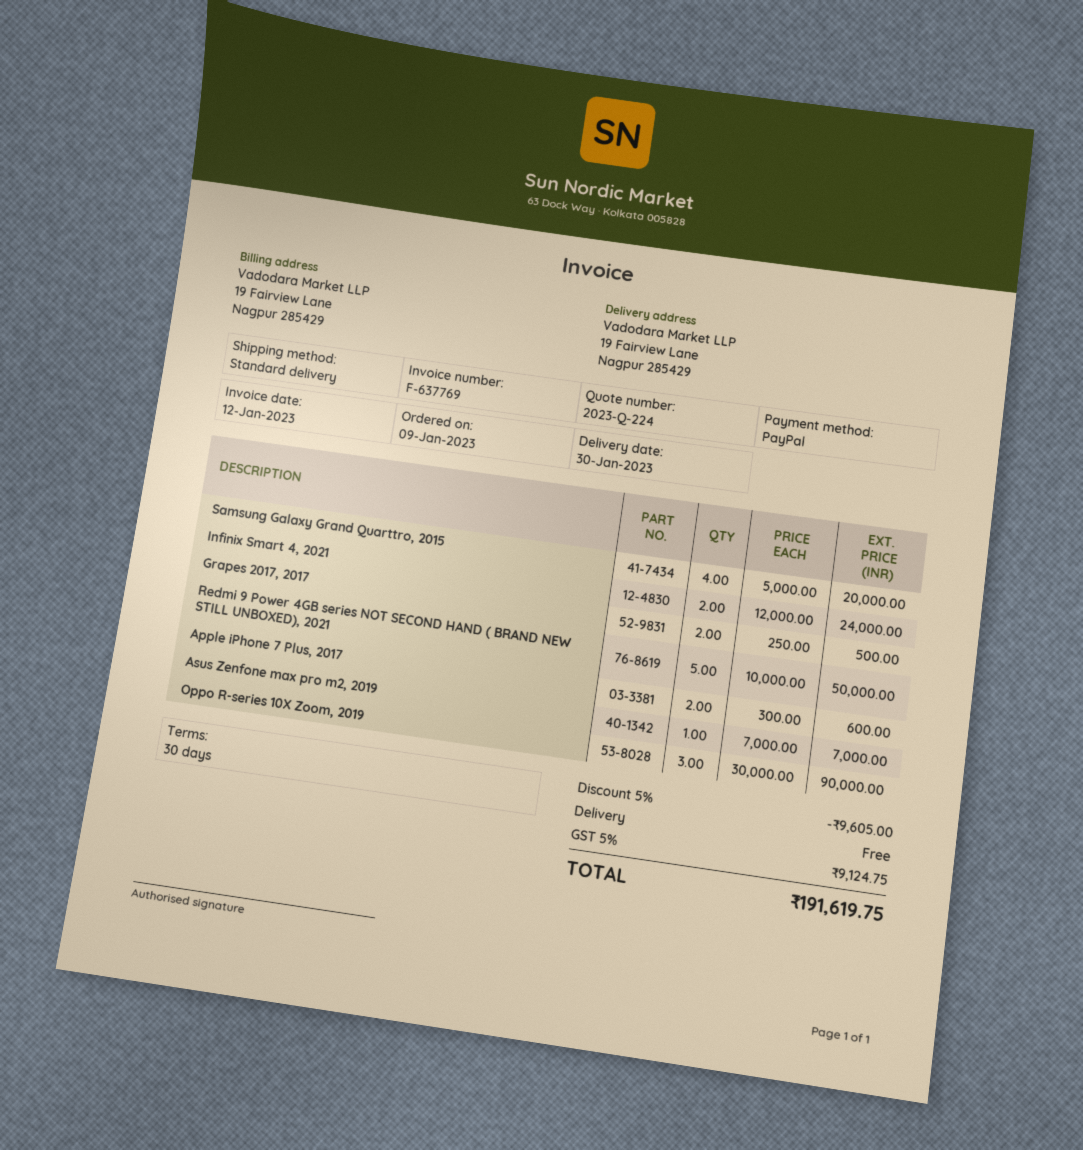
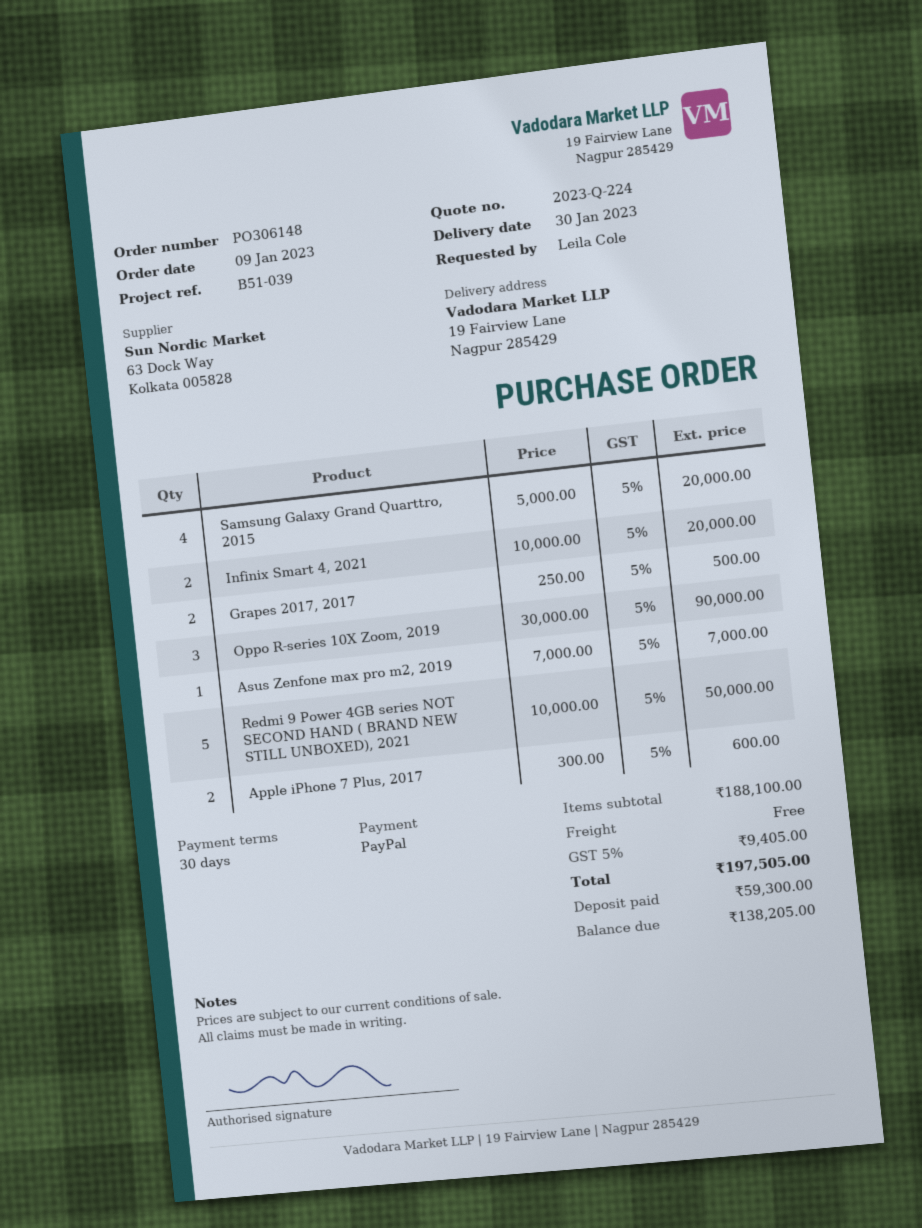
Infinix Smart 4, 2021: 2 x 12000.00 = 24000.00 -> 2 x 10000.00 = 20000.00
discount: 5% = 9605.00 -> none
tax: 5% = 9124.75 -> 5% = 9405.00
total: 191619.75 -> 197505.00

